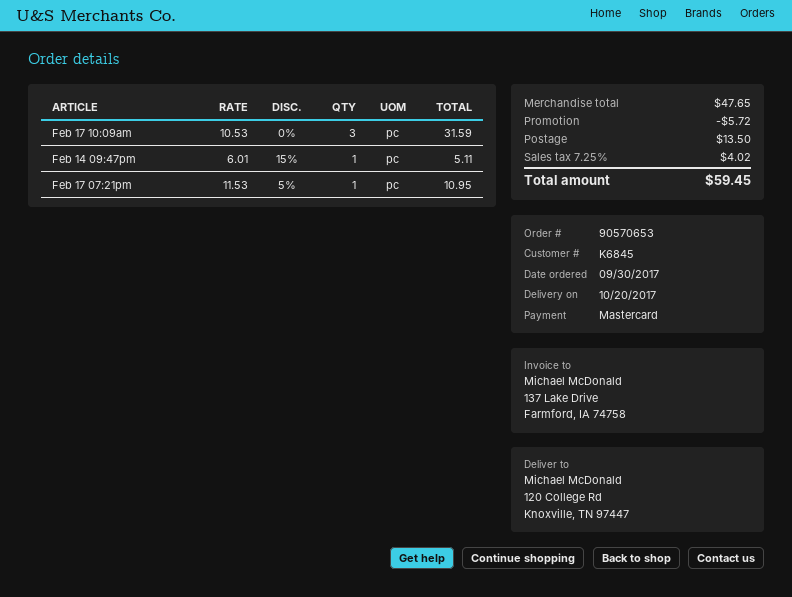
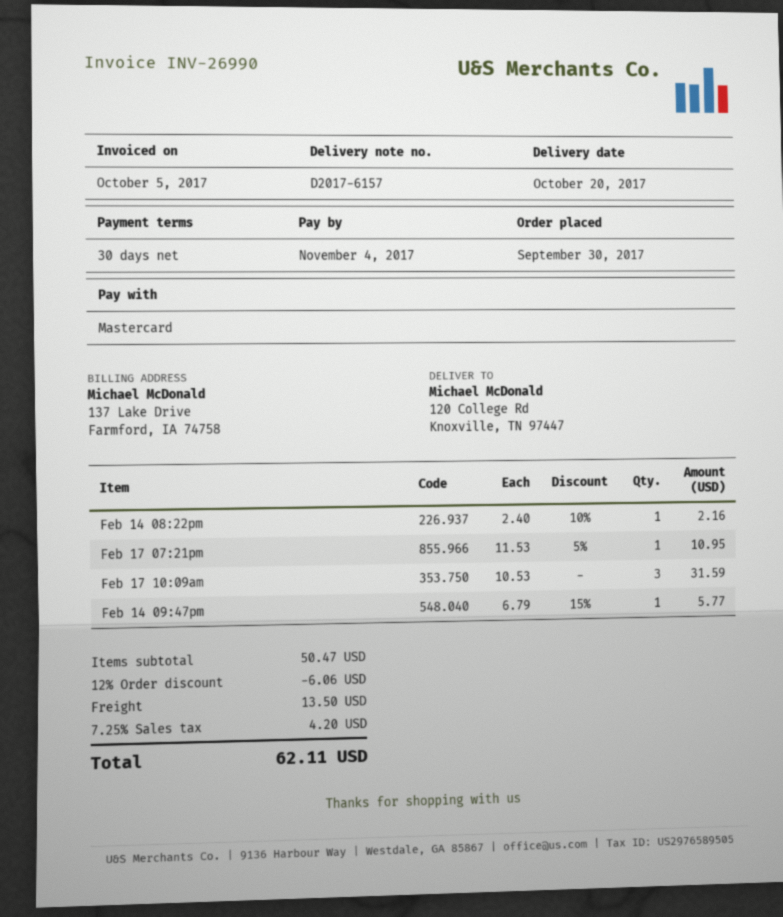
Feb 14 09:47pm: 1 x 6.01 - 15% = 5.11 -> 1 x 6.79 - 15% = 5.77
Feb 14 08:22pm: none -> 1 x 2.40 - 10% = 2.16
subtotal: 47.65 -> 50.47
discount: 5.72 -> 6.06
tax: 7.25% = 4.02 -> 7.25% = 4.20
total: 59.45 -> 62.11

